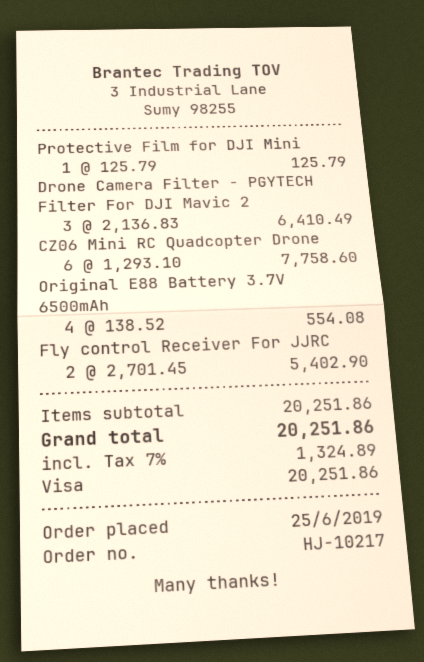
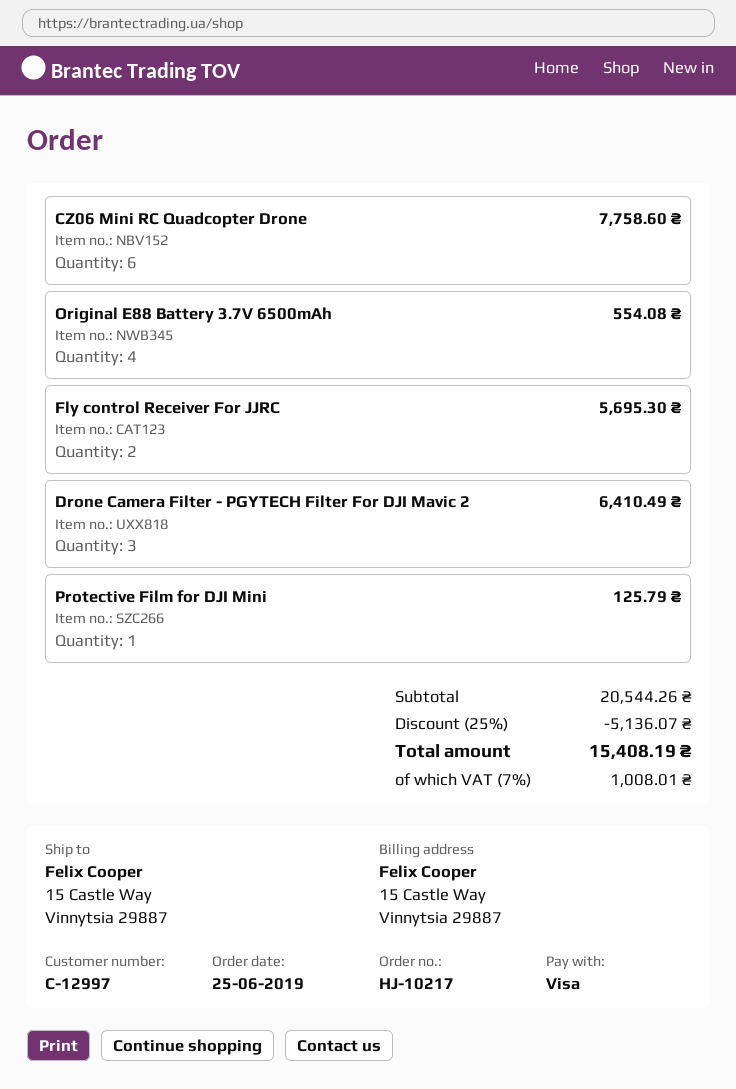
Fly control Receiver For JJRC: 2 for 5402.90 -> 2 for 5695.30
subtotal: 20251.86 -> 20544.26
discount: none -> 25% = 5136.07
tax: 7% = 1324.89 -> 7% = 1008.01
total: 20251.86 -> 15408.19

